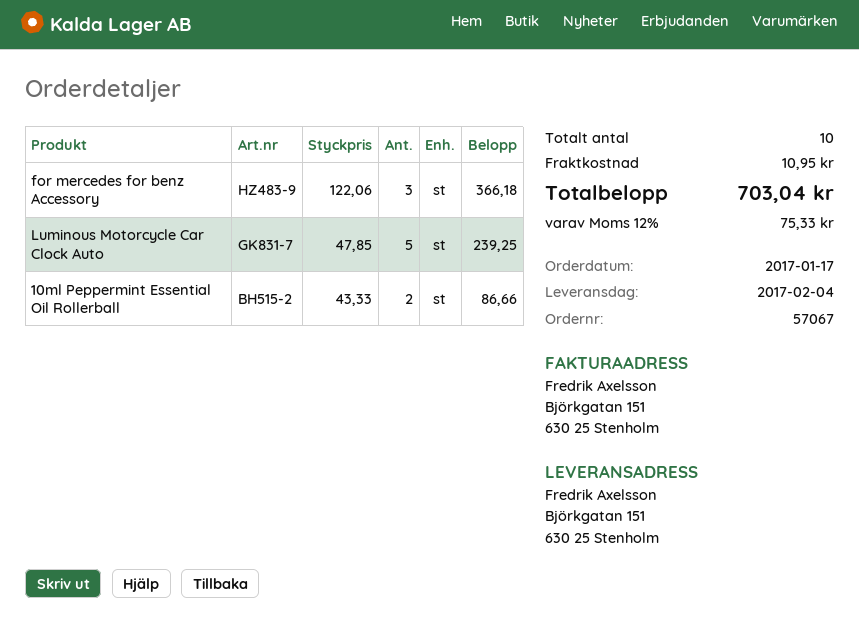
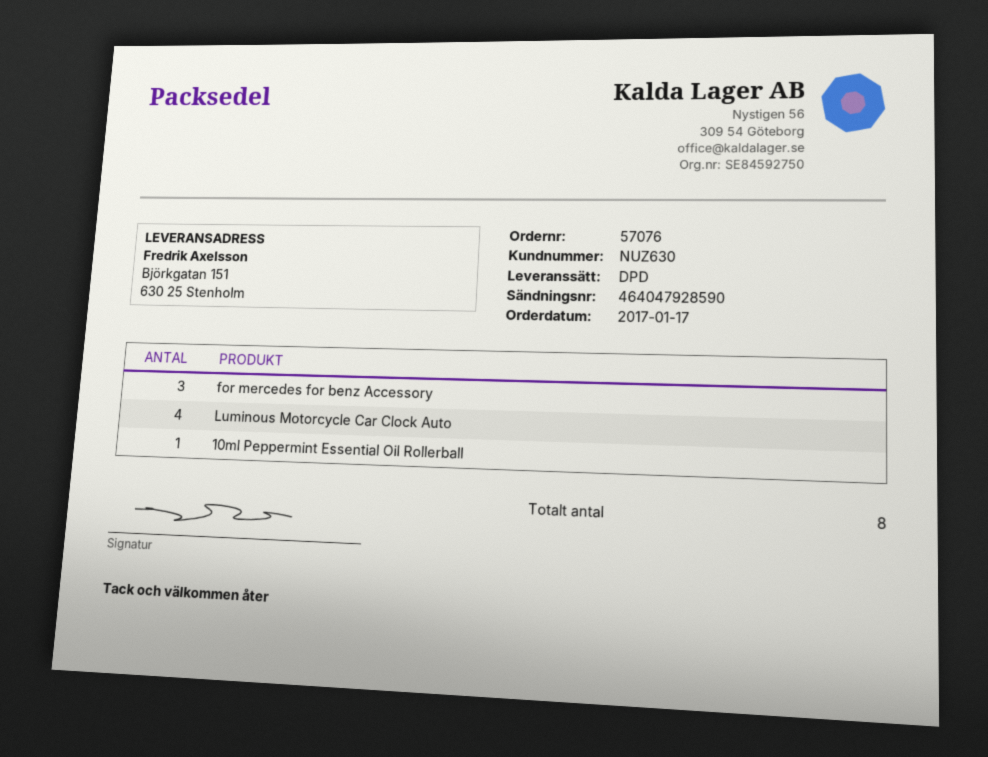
order number: 57067 -> 57076
Luminous Motorcycle Car Clock Auto: 5 -> 4
10ml Peppermint Essential Oil Rollerball: 2 -> 1
total quantity: 10 -> 8

